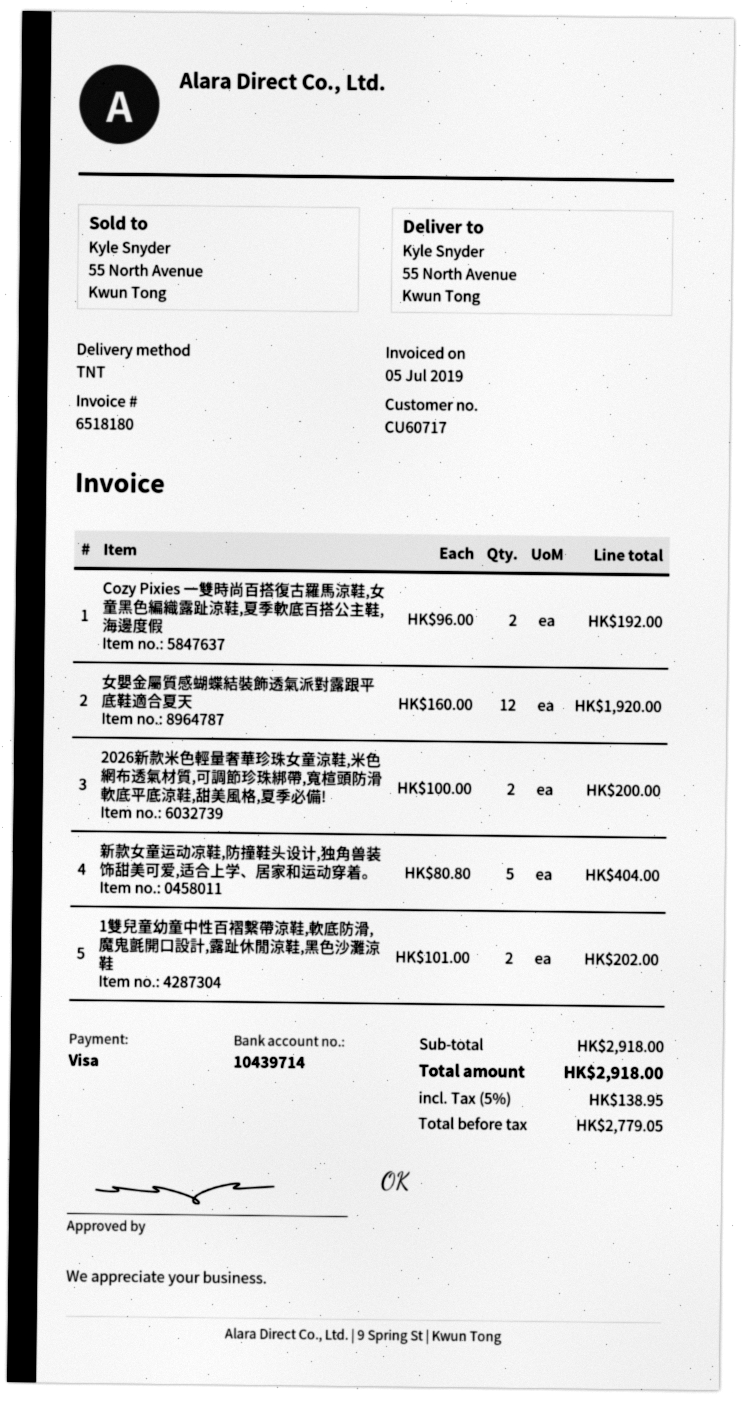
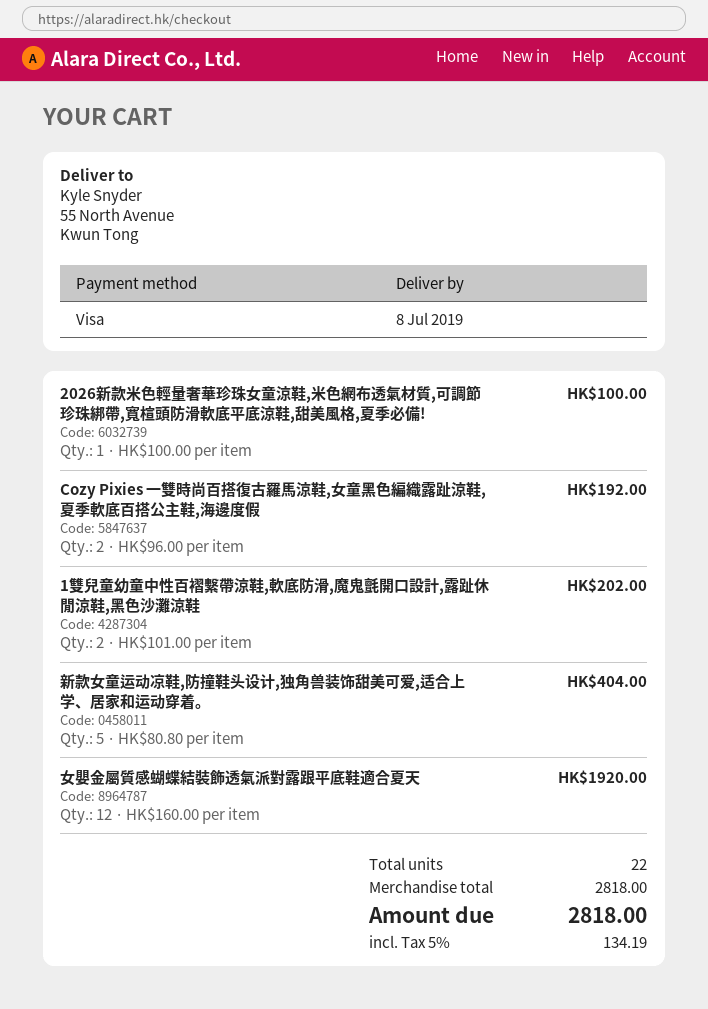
2026新款米色輕量奢華珍珠女童涼鞋,米色網布透氣材質,可調節珍珠綁帶,寬楦頭防滑軟底平底涼鞋,甜美風格,夏季必備!: 2 x 100.00 = 200.00 -> 1 x 100.00 = 100.00
subtotal: 2918.00 -> 2818.00
tax: 5% = 138.95 -> 5% = 134.19
total: 2918.00 -> 2818.00

